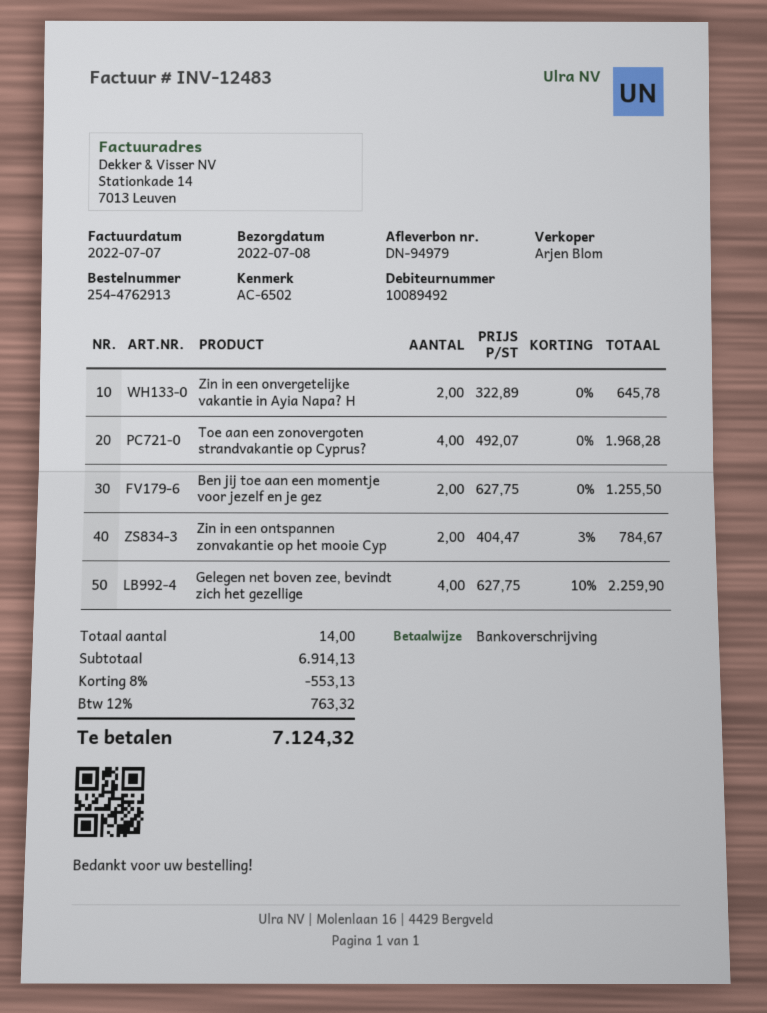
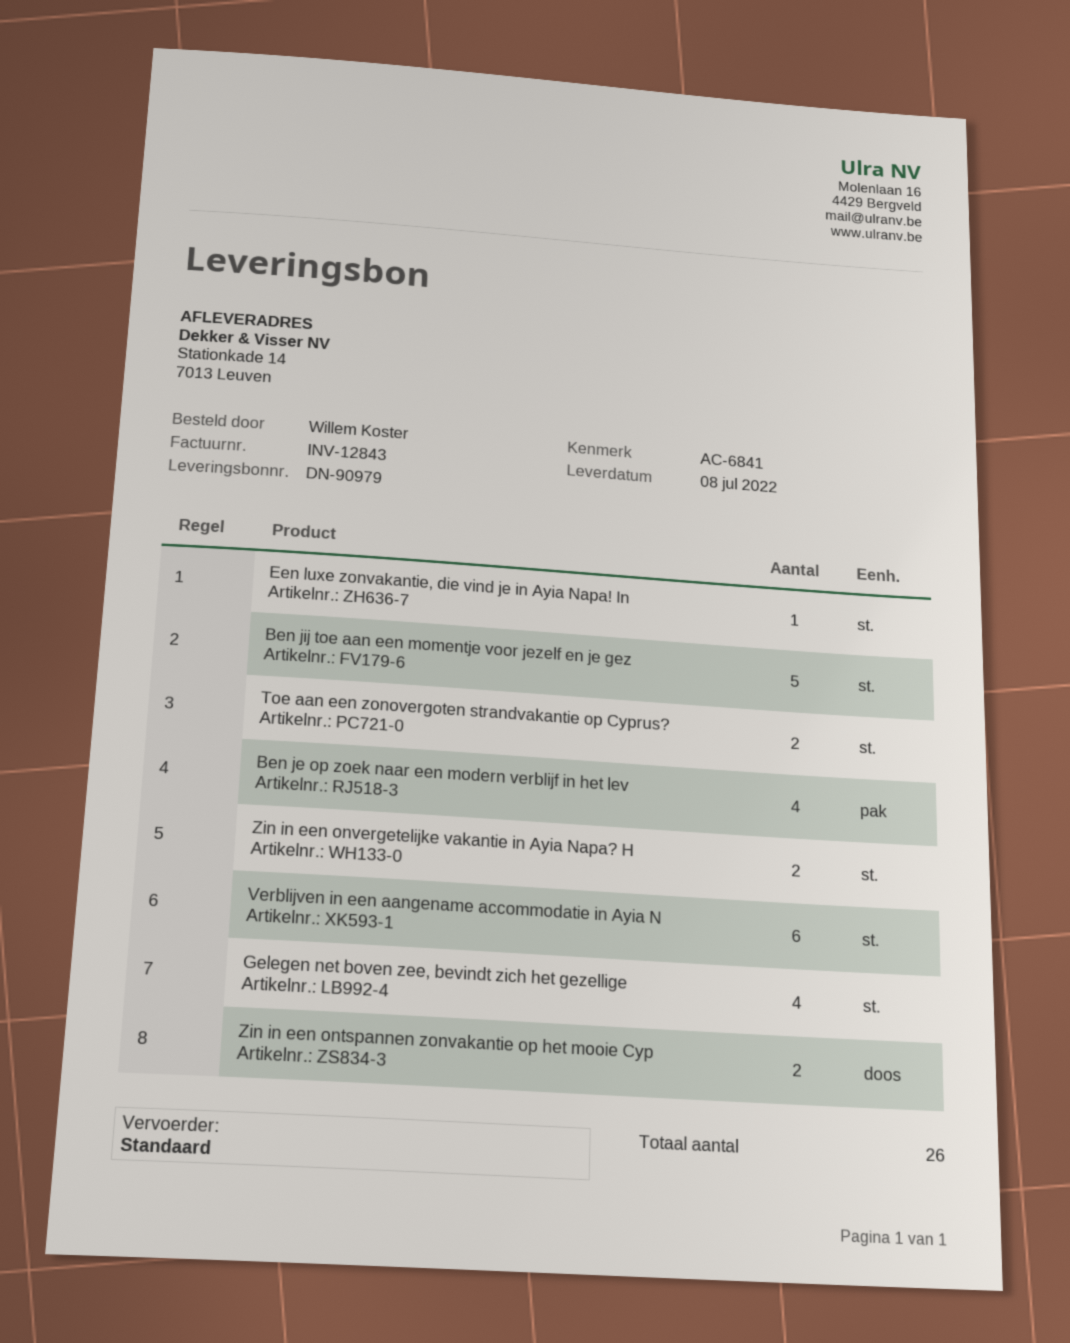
delivery note number: DN-94979 -> DN-90979
invoice number: INV-12483 -> INV-12843
reference: AC-6502 -> AC-6841
Toe aan een zonovergoten strandvakantie op Cyprus?: 4 -> 2
Ben jij toe aan een momentje voor jezelf en je gez: 2 -> 5
Een luxe zonvakantie, die vind je in Ayia Napa! In: none -> 1
Ben je op zoek naar een modern verblijf in het lev: none -> 4
Verblijven in een aangename accommodatie in Ayia N: none -> 6
total quantity: 14 -> 26

